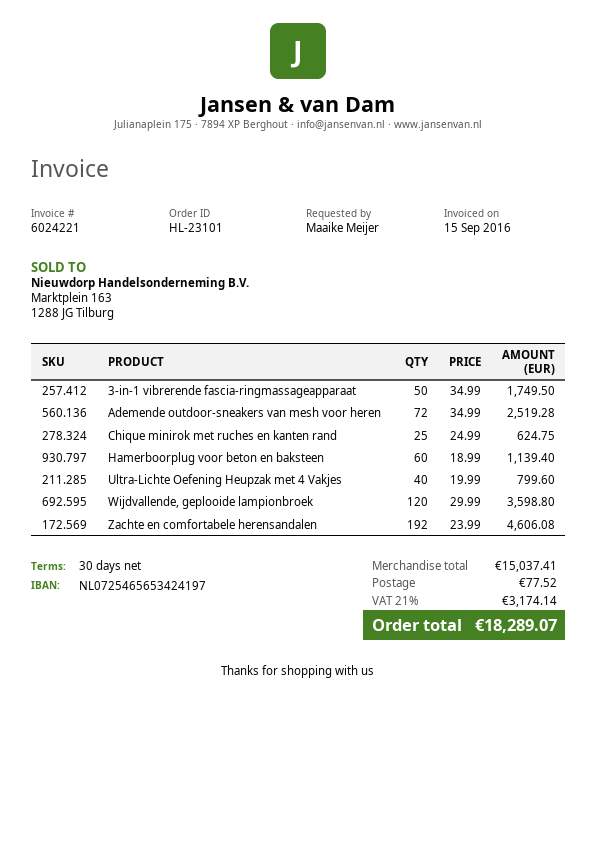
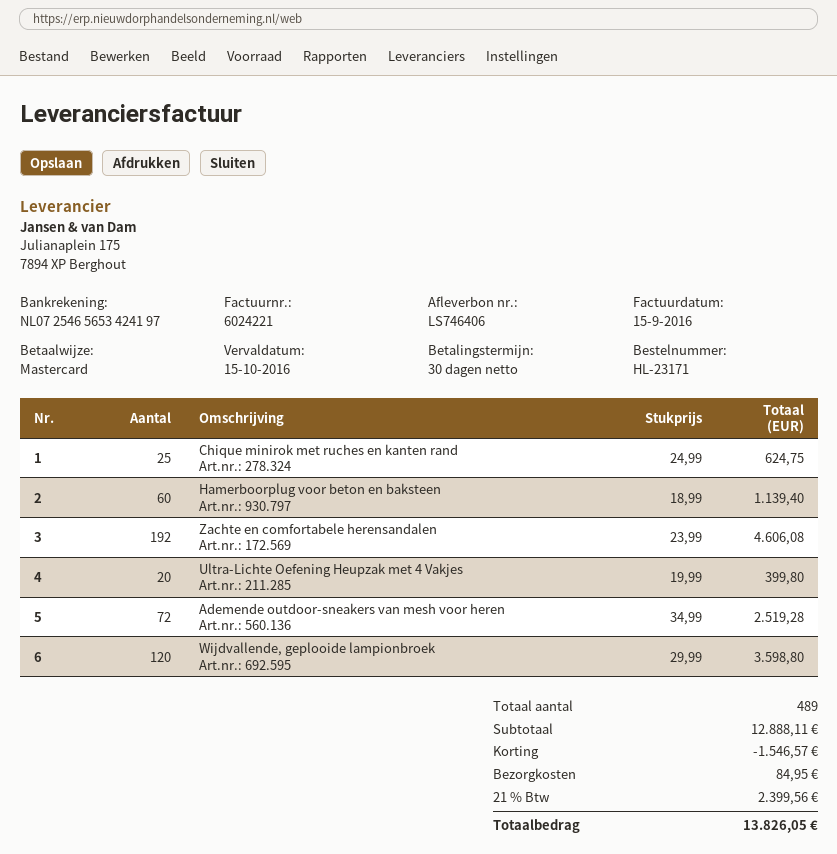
order number: HL-23101 -> HL-23171
3-in-1 vibrerende fascia-ringmassageapparaat: 50 x 34.99 = 1749.50 -> none
Ultra-Lichte Oefening Heupzak met 4 Vakjes: 40 x 19.99 = 799.60 -> 20 x 19.99 = 399.80
subtotal: 15037.41 -> 12888.11
discount: none -> 1546.57
shipping: 77.52 -> 84.95
tax: 21% = 3174.14 -> 21% = 2399.56
total: 18289.07 -> 13826.05

